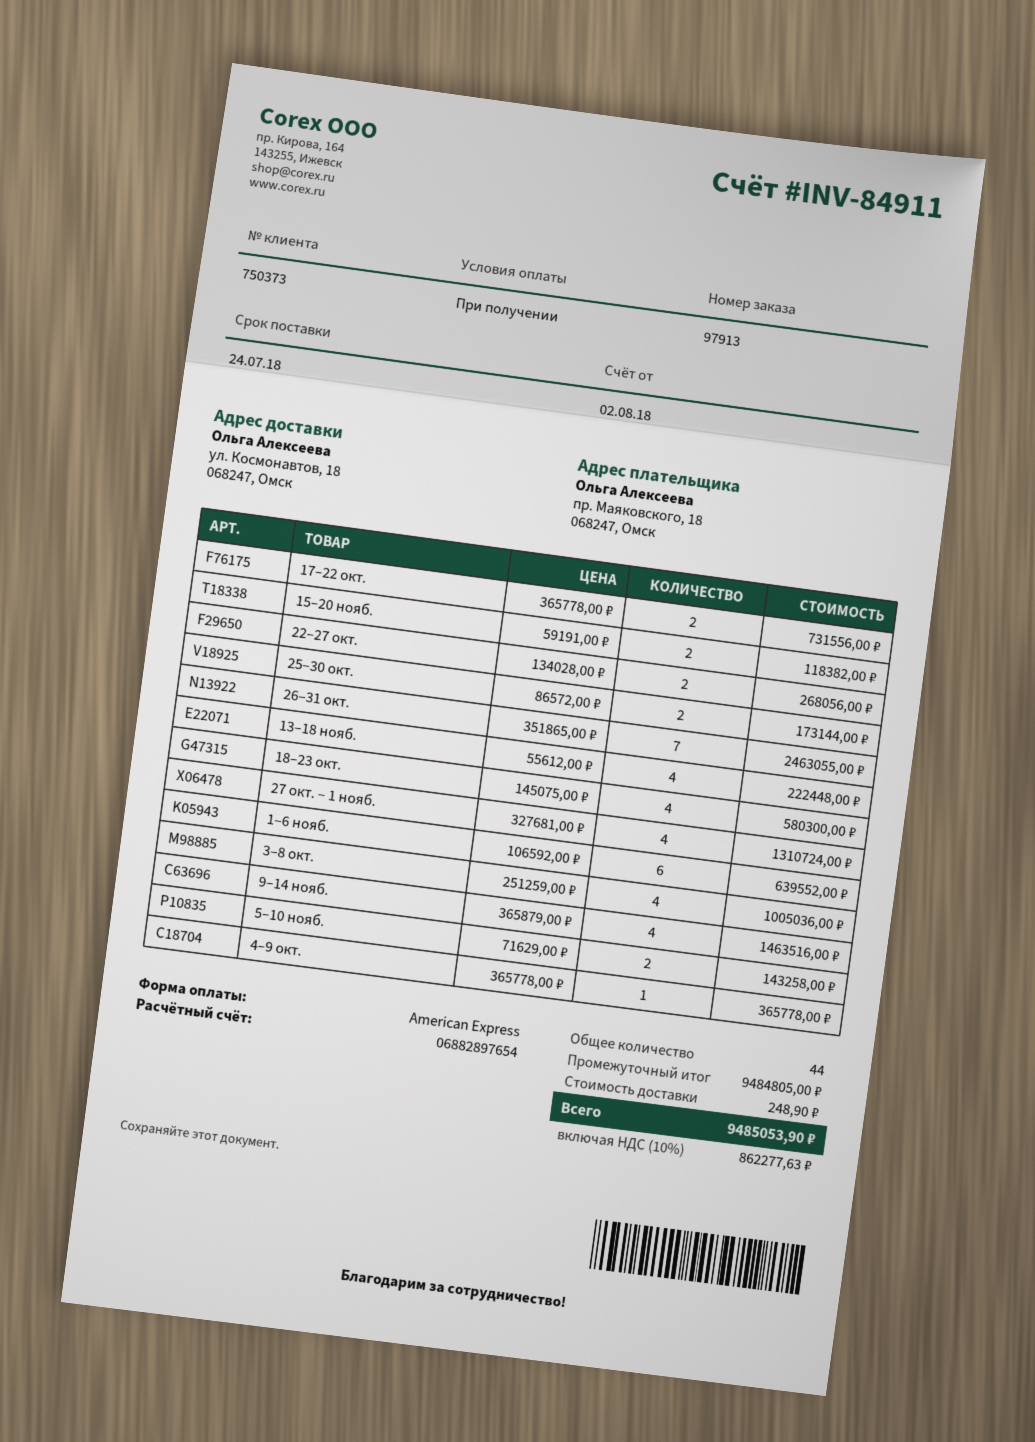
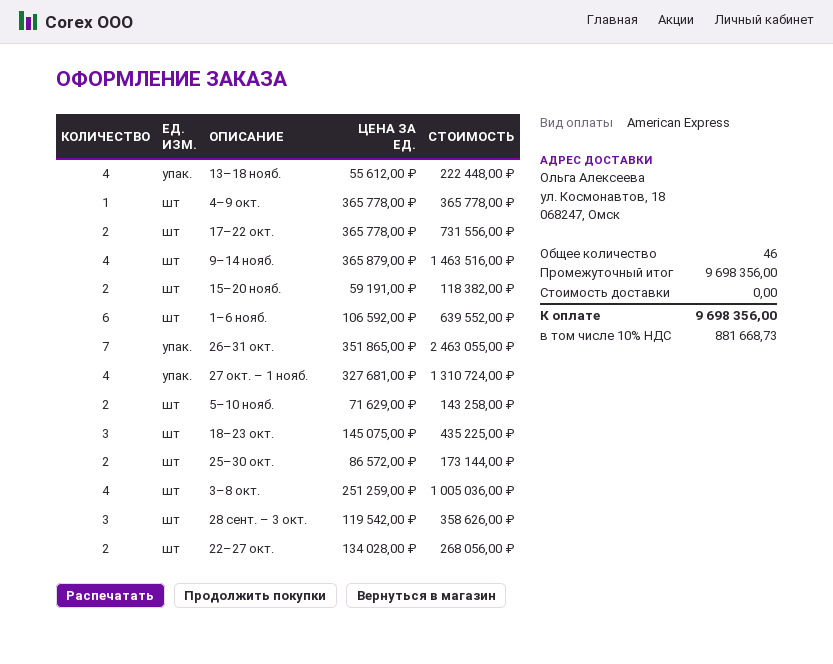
18–23 окт.: 4 x 145075.00 = 580300.00 -> 3 x 145075.00 = 435225.00
28 сент. – 3 окт.: none -> 3 x 119542.00 = 358626.00
total quantity: 44 -> 46
subtotal: 9484805.00 -> 9698356.00
shipping: 248.90 -> 0.00
tax: 10% = 862277.63 -> 10% = 881668.73
total: 9485053.90 -> 9698356.00

